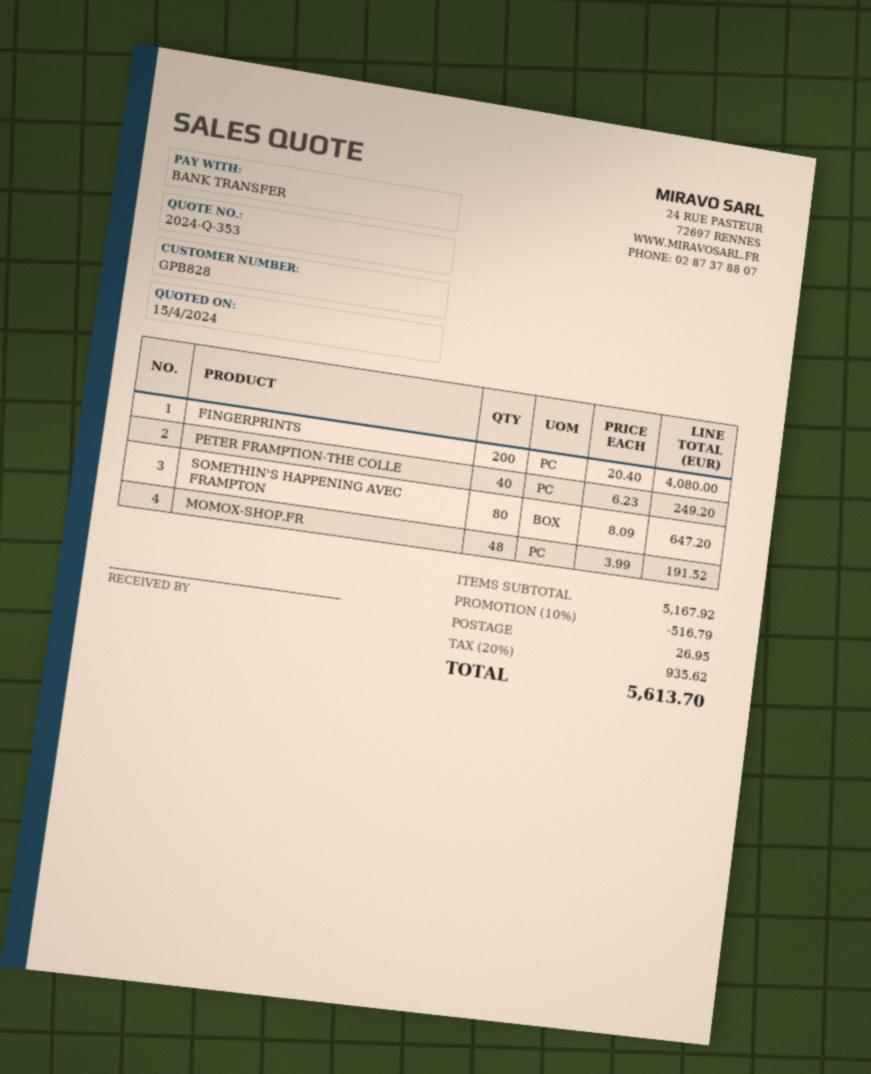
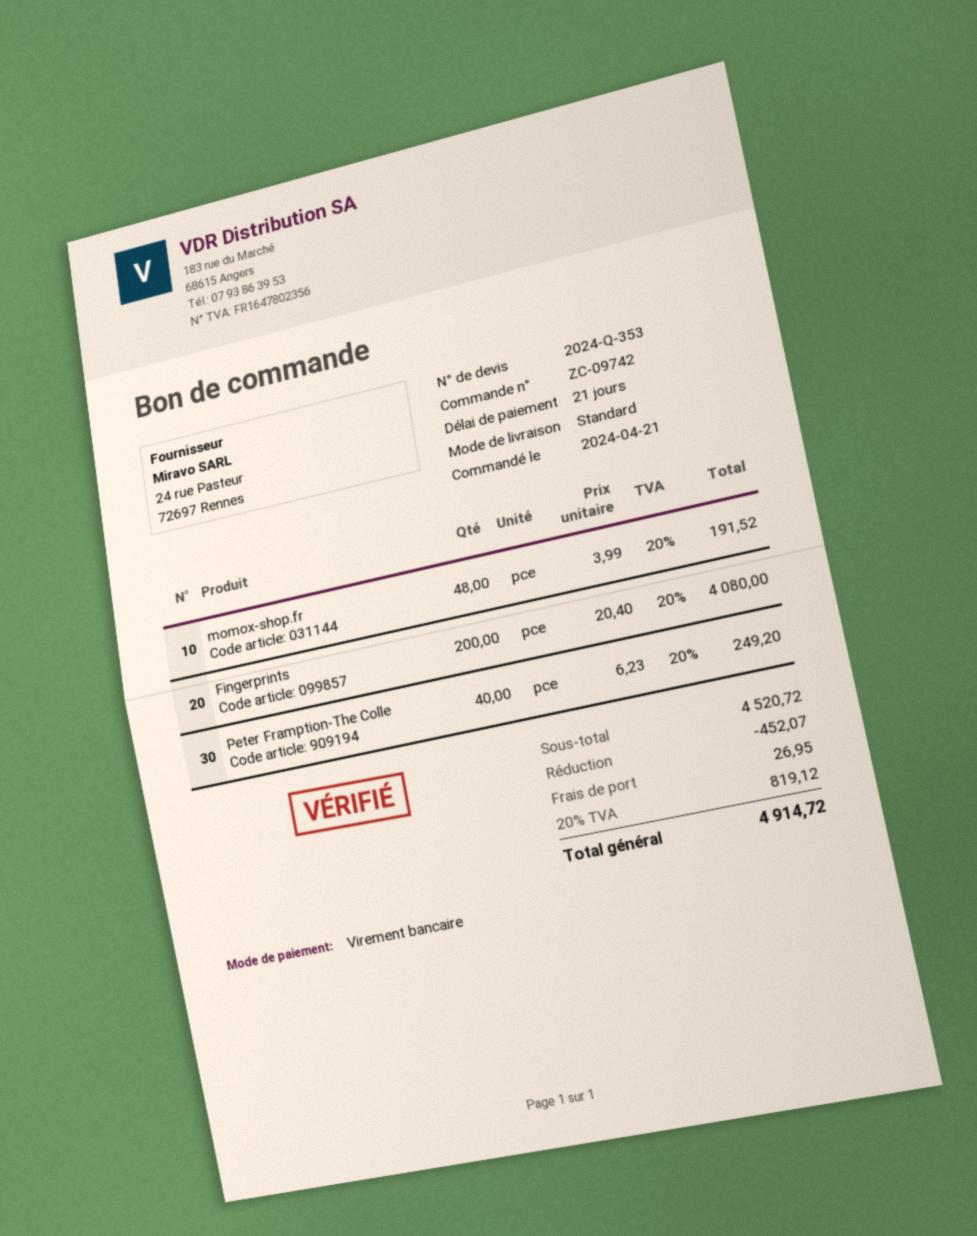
SOMETHIN'S HAPPENING AVEC FRAMPTON: 80 x 8.09 = 647.20 -> none
subtotal: 5167.92 -> 4520.72
discount: 516.79 -> 452.07
tax: 20% = 935.62 -> 20% = 819.12
total: 5613.70 -> 4914.72

